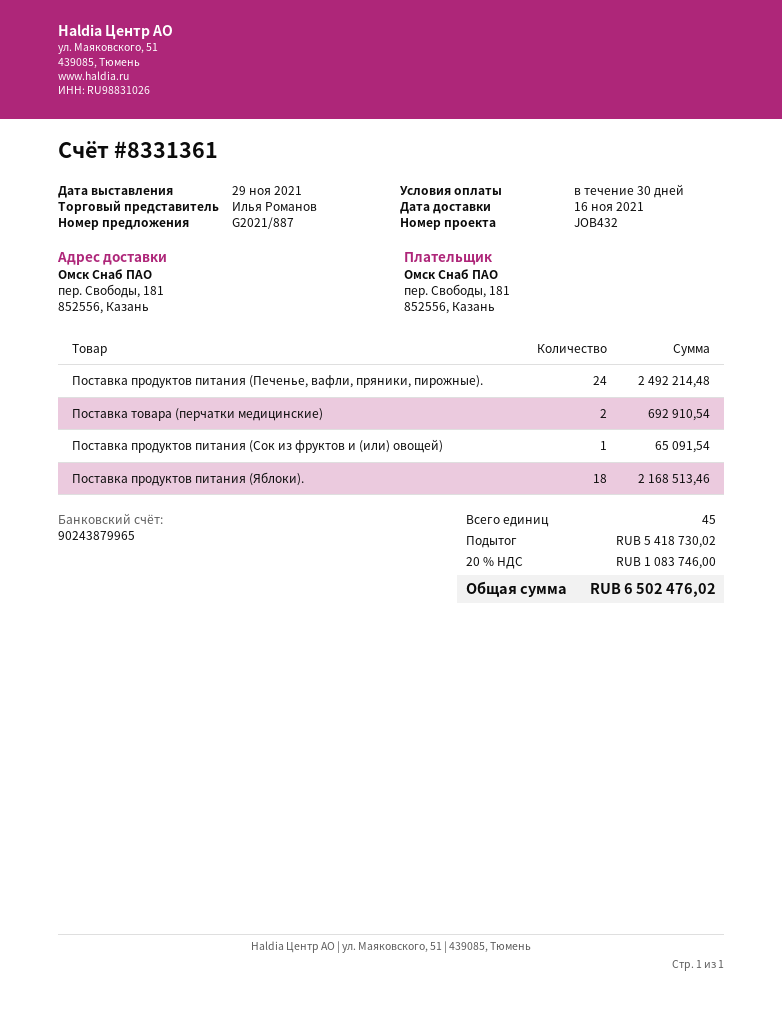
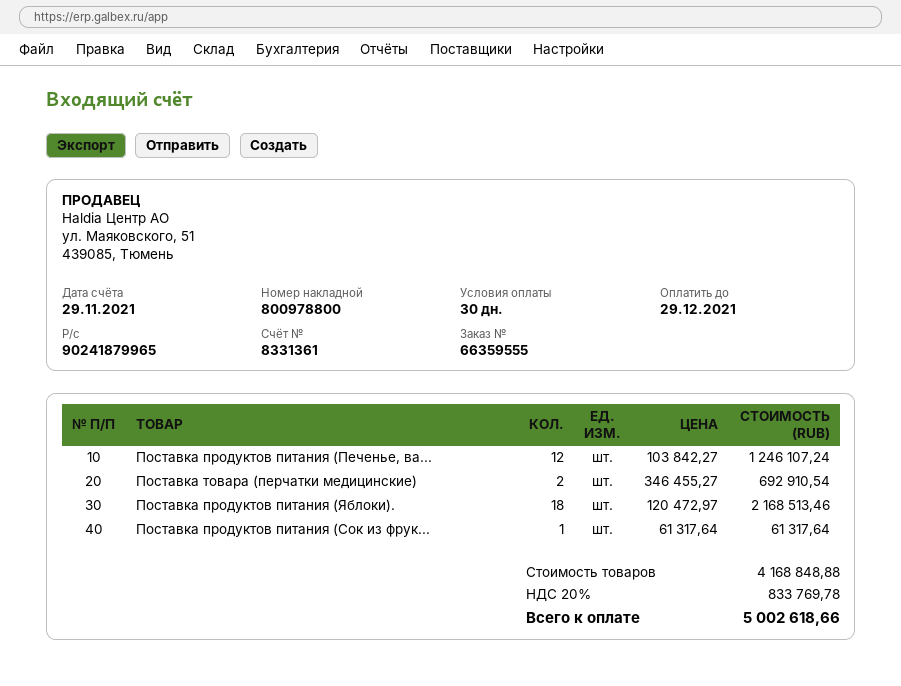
bank account: 90243879965 -> 90241879965
Поставка продуктов питания (Печенье, вафли, пряники, пирожные).: 24 for 2492214.48 -> 12 for 1246107.24
Поставка продуктов питания (Сок из фруктов и (или) овощей): 1 for 65091.54 -> 1 for 61317.64
subtotal: 5418730.02 -> 4168848.88
tax: 20% = 1083746.00 -> 20% = 833769.78
total: 6502476.02 -> 5002618.66

